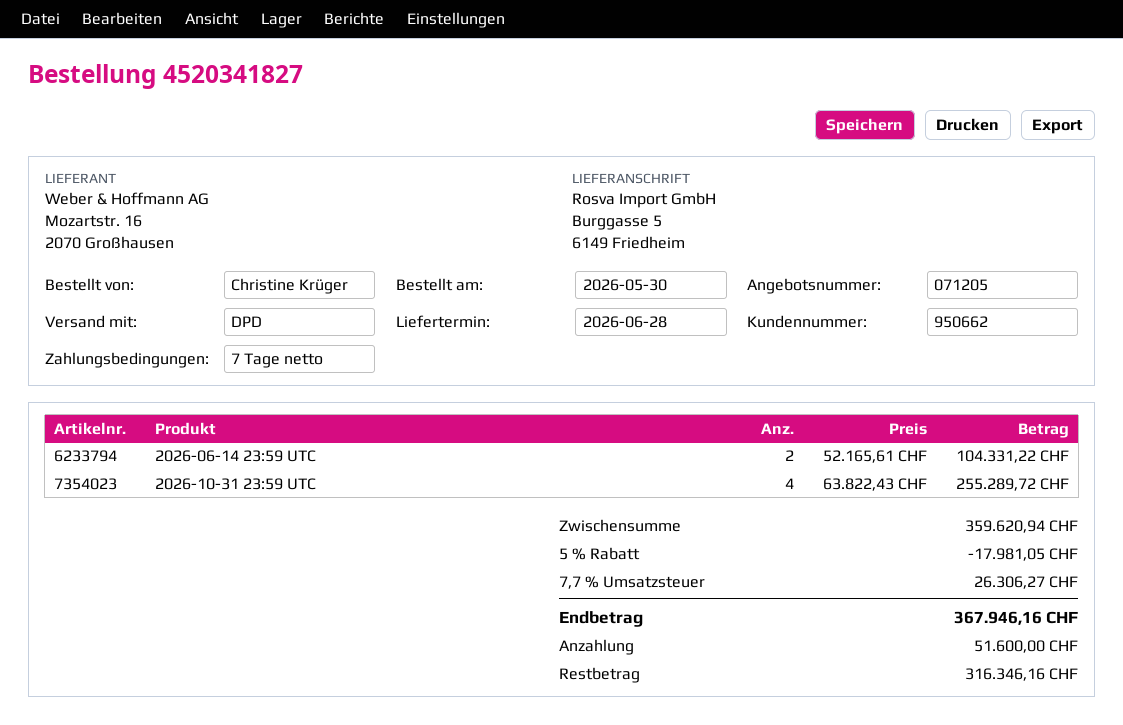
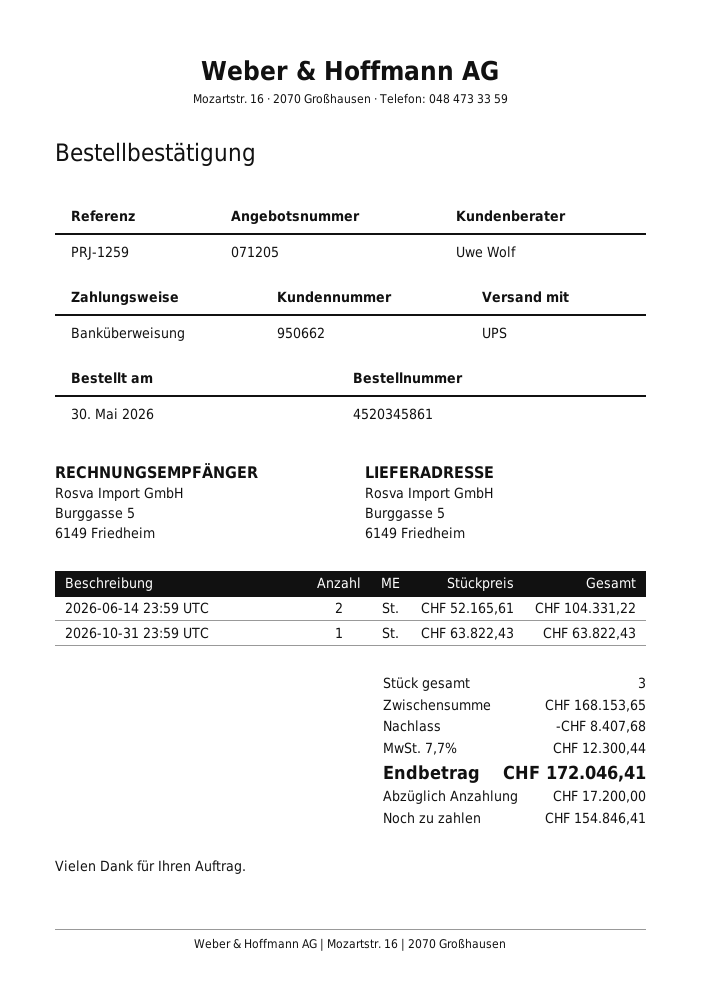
order number: 4520341827 -> 4520345861
shipping method: DPD -> UPS
2026-10-31 23:59 UTC: 4 x 63822.43 = 255289.72 -> 1 x 63822.43 = 63822.43
subtotal: 359620.94 -> 168153.65
discount: 17981.05 -> 8407.68
tax: 7.7% = 26306.27 -> 7.7% = 12300.44
total: 367946.16 -> 172046.41
deposit: 51600.00 -> 17200.00
balance: 316346.16 -> 154846.41

